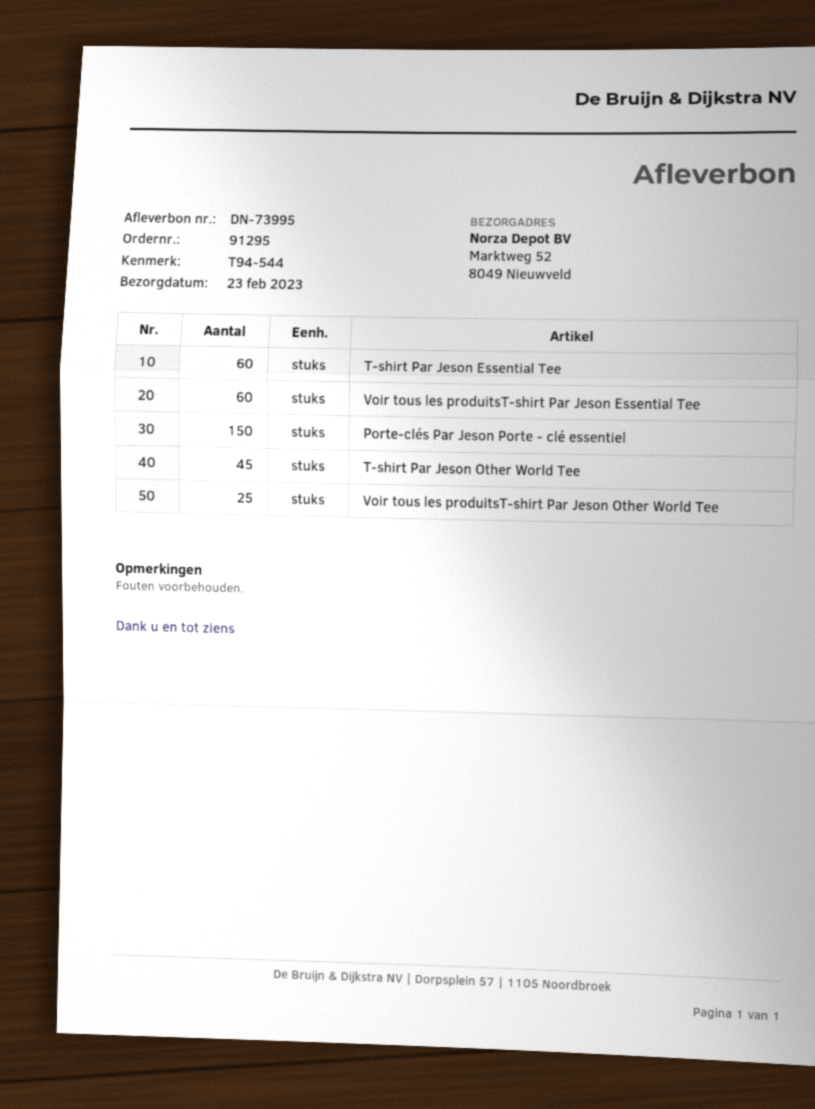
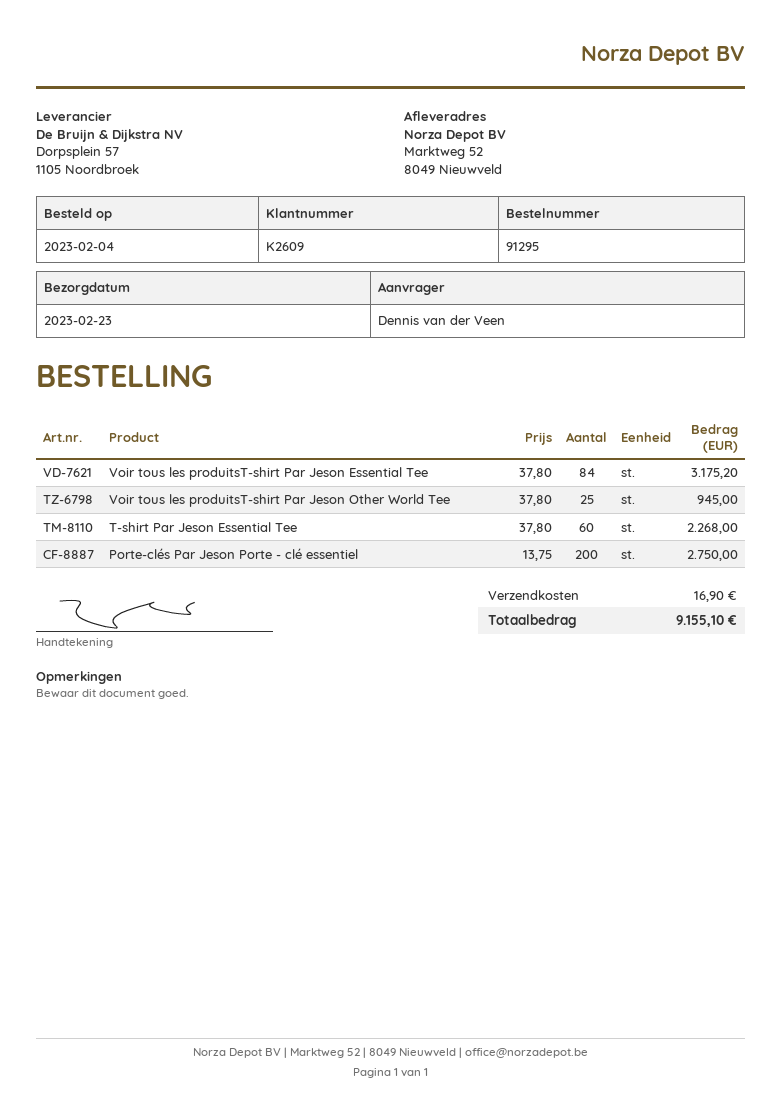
Voir tous les produitsT-shirt Par Jeson Essential Tee: 60 -> 84
Porte-clés Par Jeson Porte - clé essentiel: 150 -> 200
T-shirt Par Jeson Other World Tee: 45 -> none

